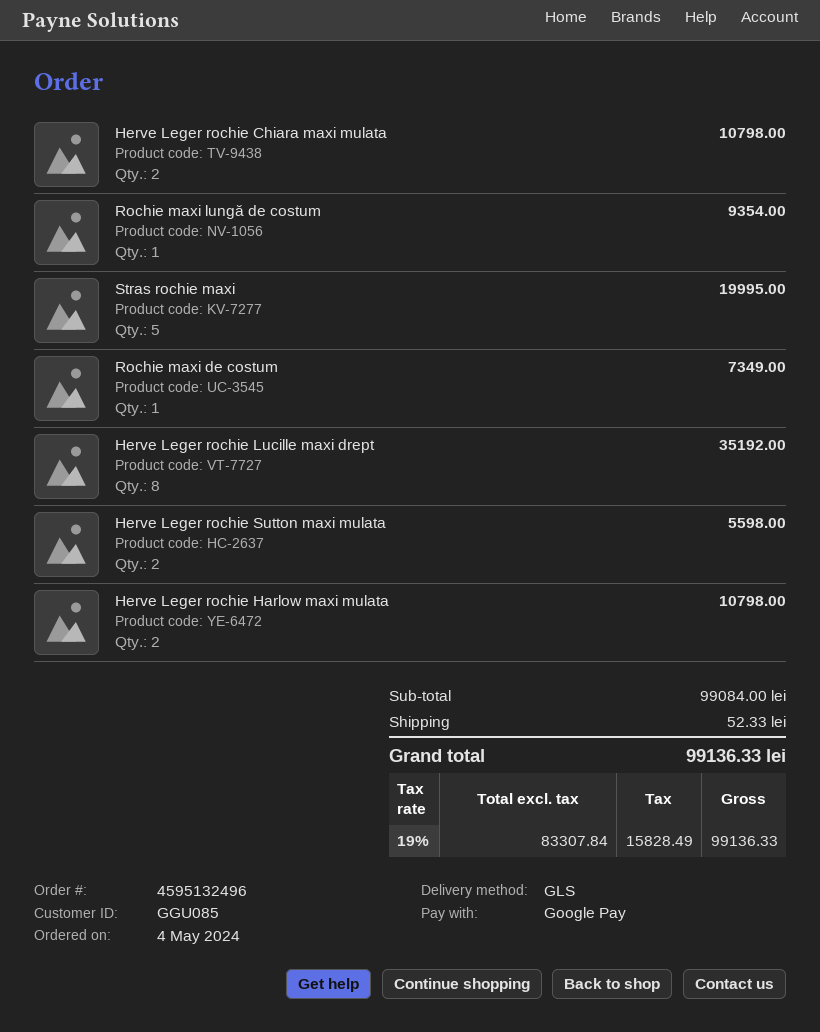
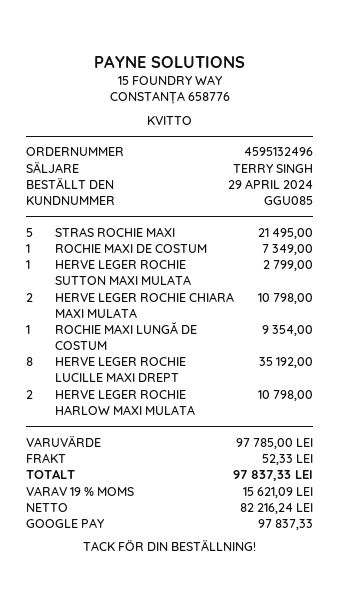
order date: 2024-05-04 -> 2024-04-29
Stras rochie maxi: 5 for 19995.00 -> 5 for 21495.00
Herve Leger rochie Sutton maxi mulata: 2 for 5598.00 -> 1 for 2799.00
subtotal: 99084.00 -> 97785.00
net: 83307.84 -> 82216.24
tax: 19% = 15828.49 -> 19% = 15621.09
total: 99136.33 -> 97837.33

